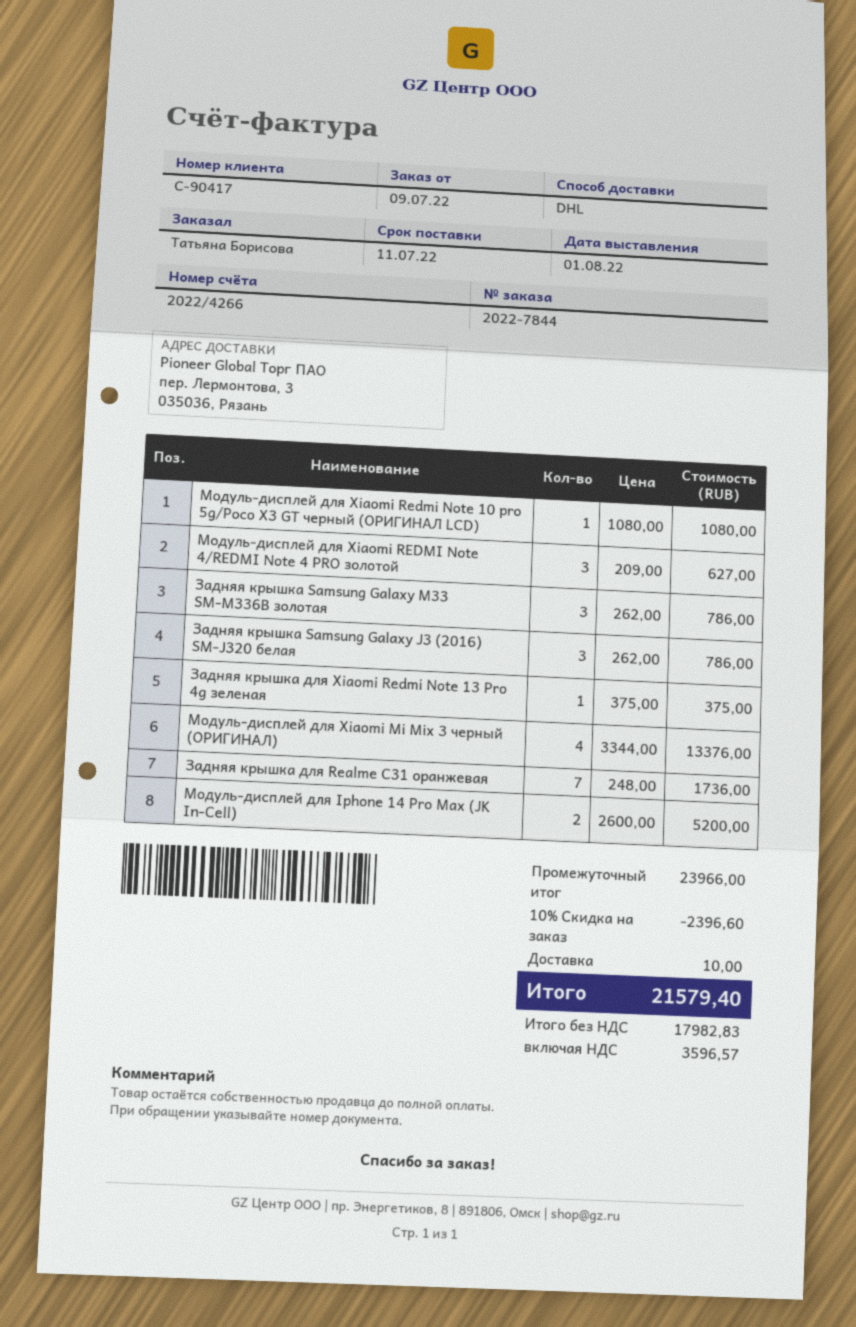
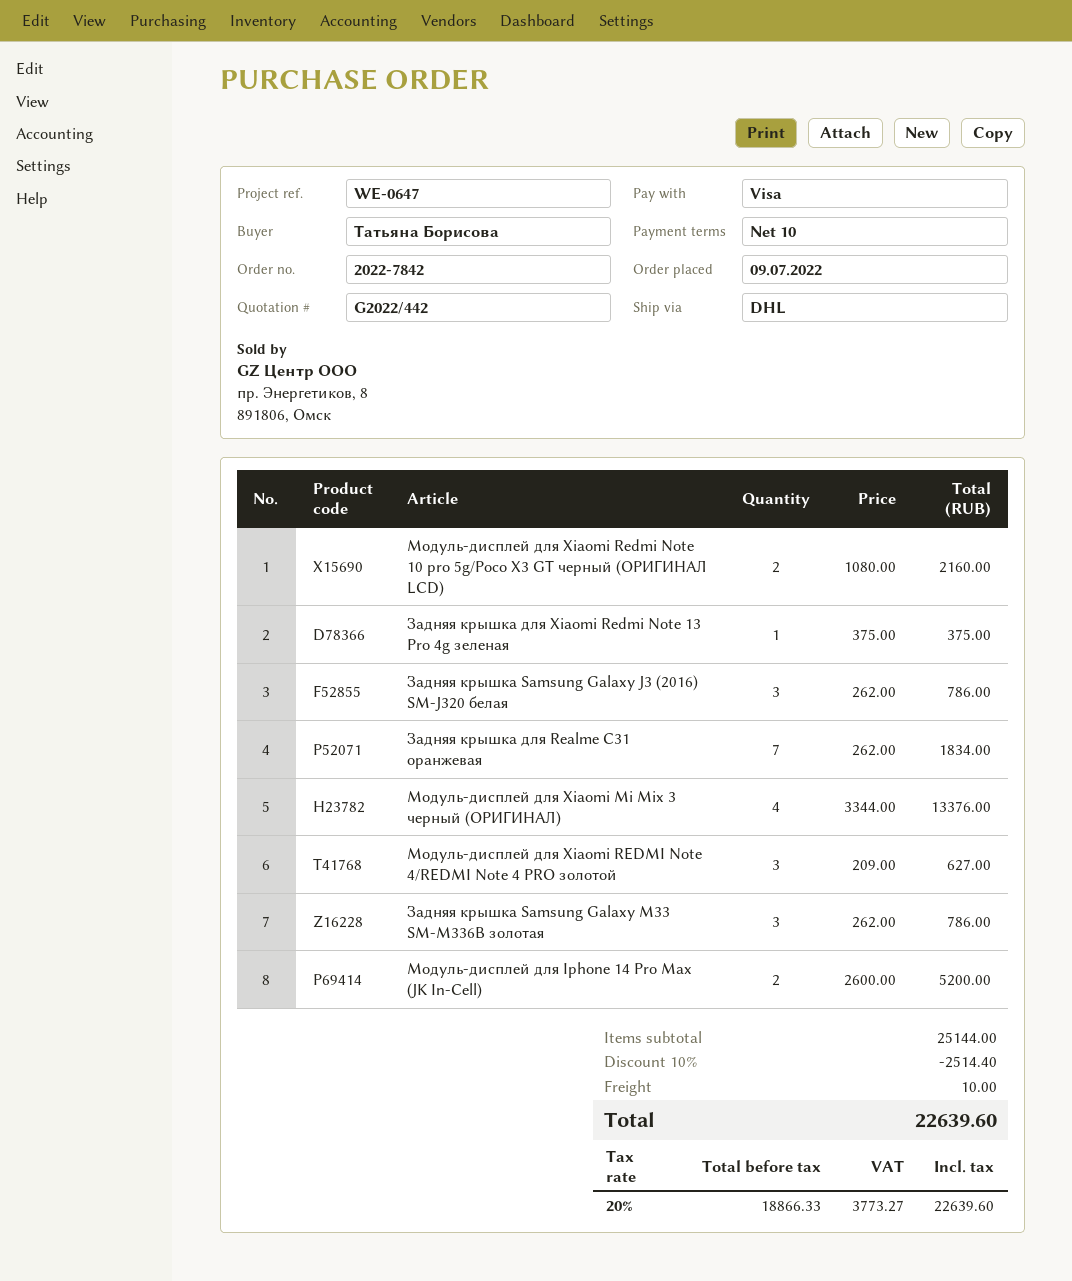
order number: 2022-7844 -> 2022-7842
Модуль-дисплей для Xiaomi Redmi Note 10 pro 5g/Poco X3 GT черный (ОРИГИНАЛ LCD): 1 x 1080.00 = 1080.00 -> 2 x 1080.00 = 2160.00
Задняя крышка для Realme C31 оранжевая: 7 x 248.00 = 1736.00 -> 7 x 262.00 = 1834.00
subtotal: 23966.00 -> 25144.00
discount: 10% = 2396.60 -> 10% = 2514.40
net: 17982.83 -> 18866.33
tax: 3596.57 -> 3773.27
total: 21579.40 -> 22639.60

